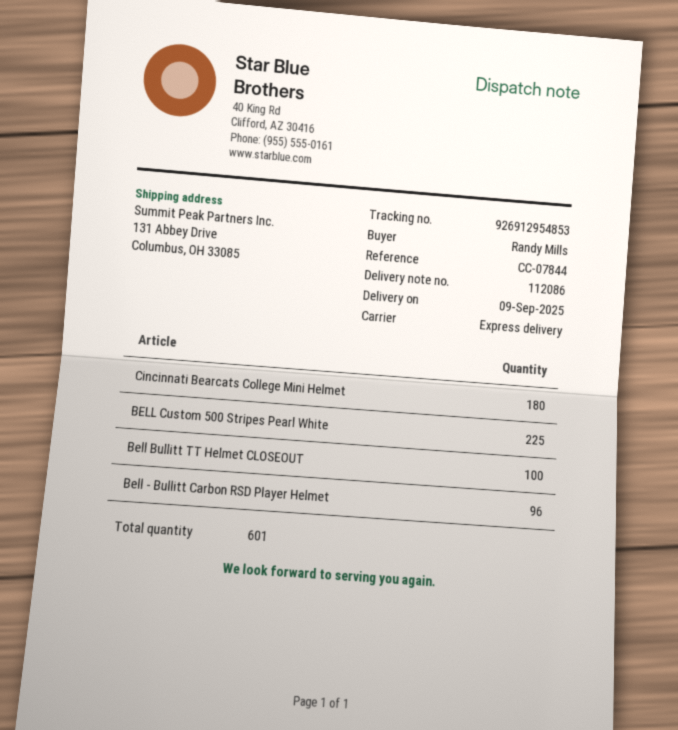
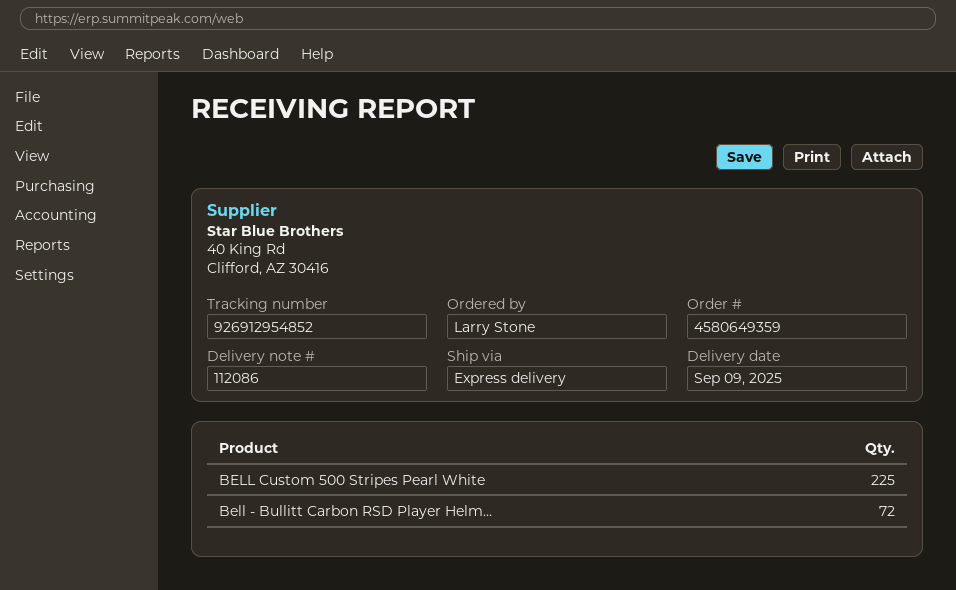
ordered by: Randy Mills -> Larry Stone
tracking number: 926912954853 -> 926912954852
Cincinnati Bearcats College Mini Helmet: 180 -> none
Bell Bullitt TT Helmet CLOSEOUT: 100 -> none
Bell - Bullitt Carbon RSD Player Helmet: 96 -> 72

